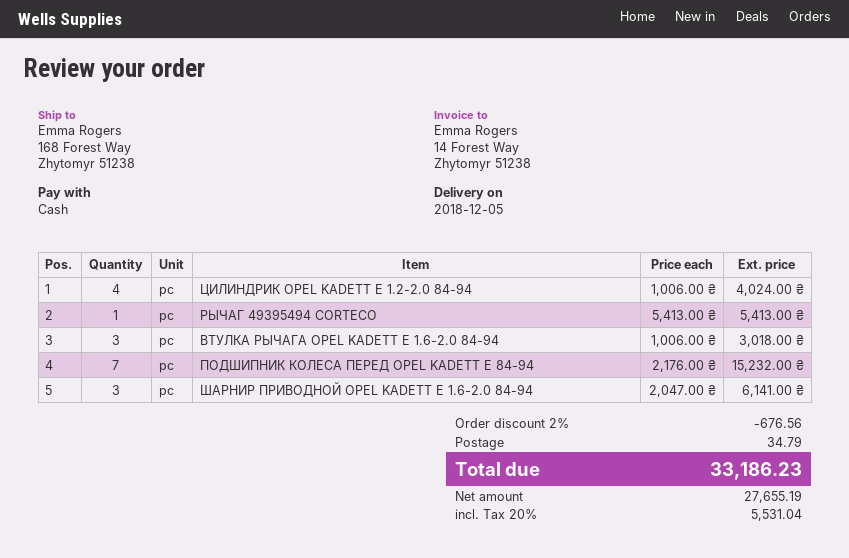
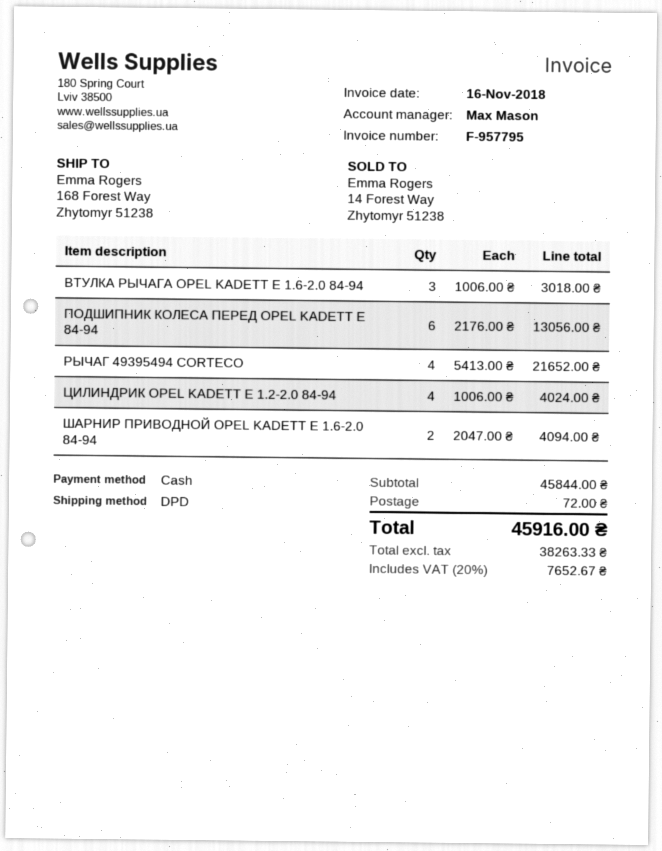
РЫЧАГ 49395494 CORTECO: 1 x 5413.00 = 5413.00 -> 4 x 5413.00 = 21652.00
ПОДШИПНИК КОЛЕСА ПЕРЕД OPEL KADETT E 84-94: 7 x 2176.00 = 15232.00 -> 6 x 2176.00 = 13056.00
ШАРНИР ПРИВОДНОЙ OPEL KADETT E 1.6-2.0 84-94: 3 x 2047.00 = 6141.00 -> 2 x 2047.00 = 4094.00
discount: 2% = 676.56 -> none
shipping: 34.79 -> 72.00
net: 27655.19 -> 38263.33
tax: 20% = 5531.04 -> 20% = 7652.67
total: 33186.23 -> 45916.00

